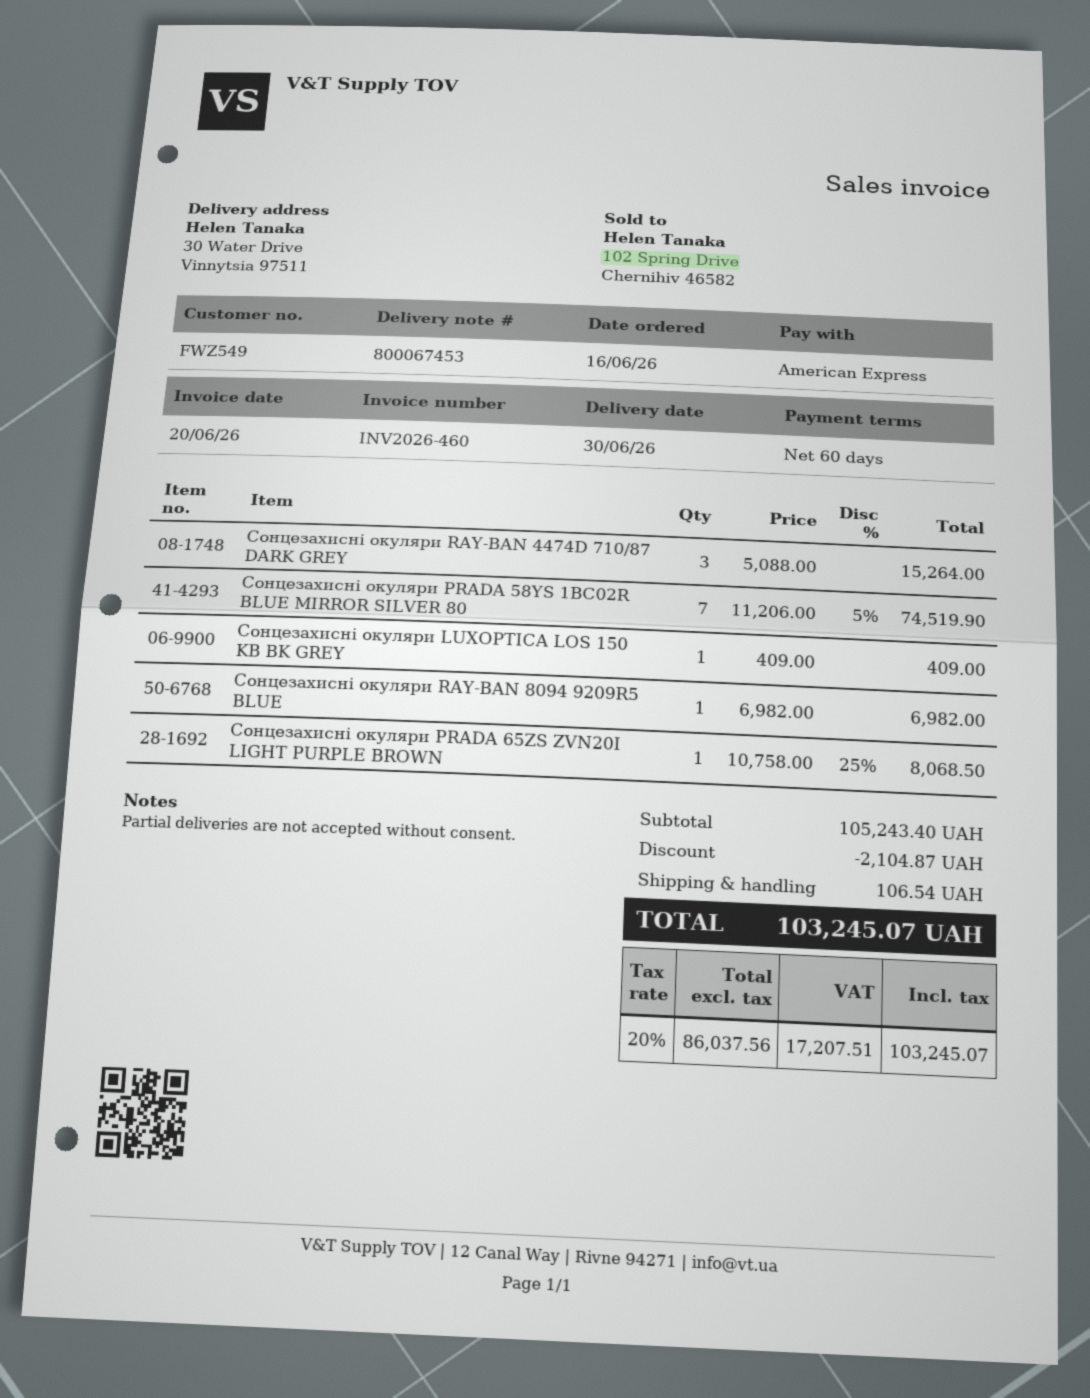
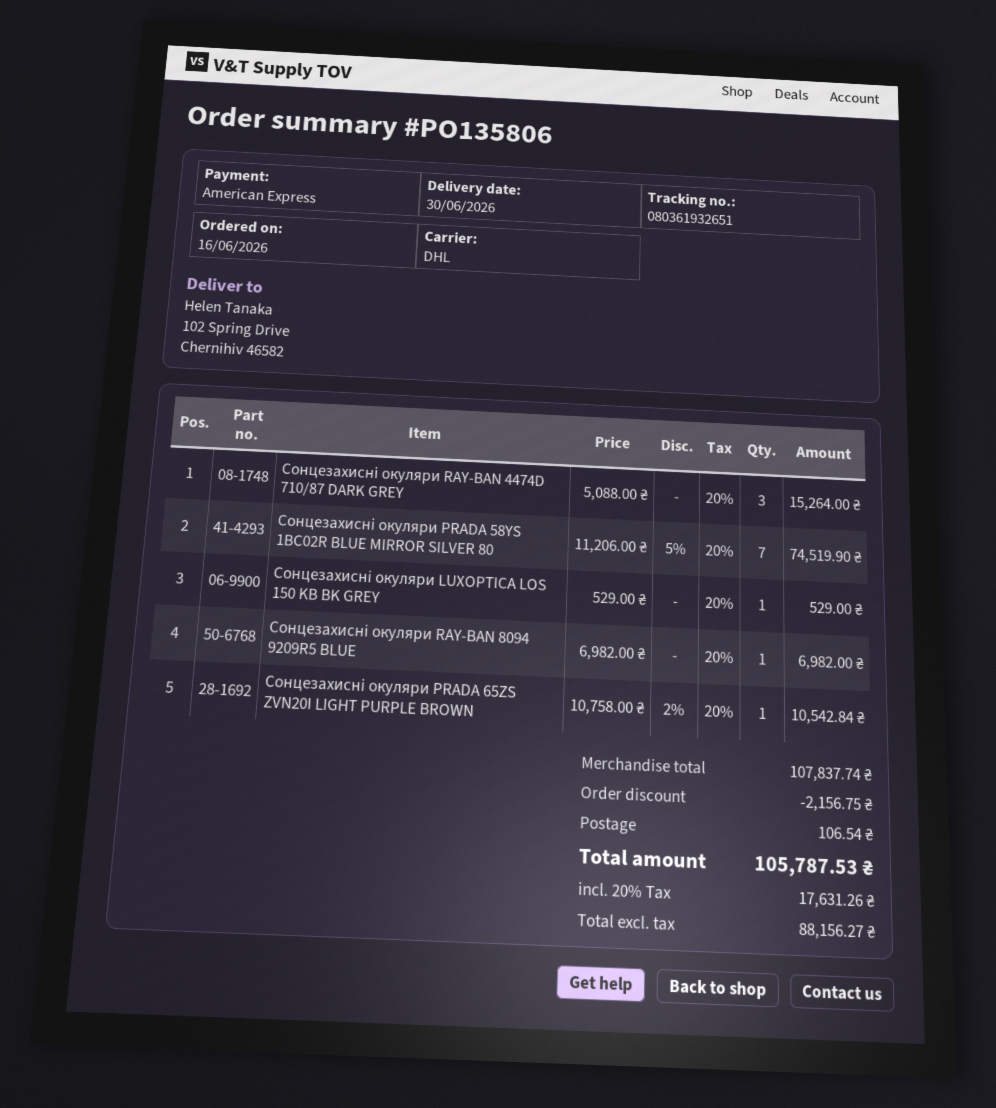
ship to: 30 Water Drive, Vinnytsia 97511 -> 102 Spring Drive, Chernihiv 46582
Сонцезахисні окуляри LUXOPTICA LOS 150 KB BK GREY: 1 x 409.00 = 409.00 -> 1 x 529.00 = 529.00
Сонцезахисні окуляри PRADA 65ZS ZVN20I LIGHT PURPLE BROWN: 1 x 10758.00 - 25% = 8068.50 -> 1 x 10758.00 - 2% = 10542.84
subtotal: 105243.40 -> 107837.74
discount: 2104.87 -> 2156.75
net: 86037.56 -> 88156.27
tax: 20% = 17207.51 -> 20% = 17631.26
total: 103245.07 -> 105787.53

